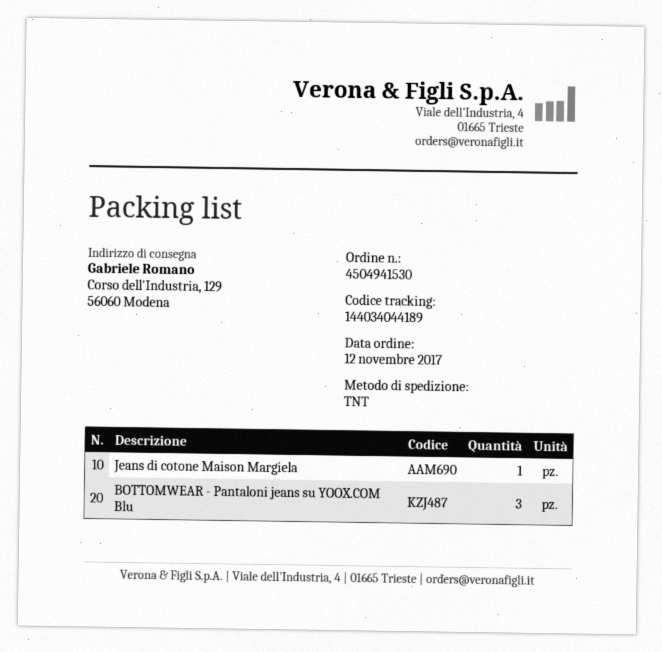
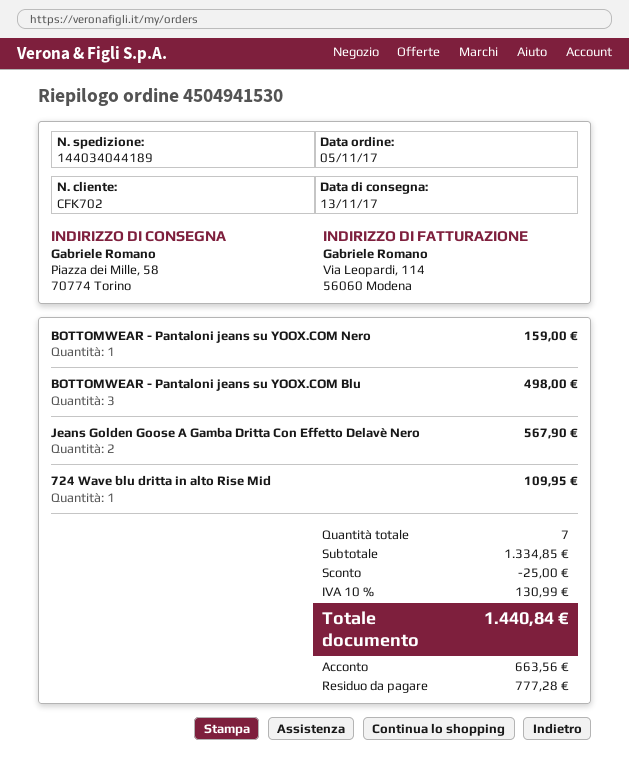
order date: 2017-11-12 -> 2017-11-05
ship to: Corso dell'Industria, 129, 56060 Modena -> Piazza dei Mille, 58, 70774 Torino
Jeans di cotone Maison Margiela: 1 -> none
BOTTOMWEAR - Pantaloni jeans su YOOX.COM Nero: none -> 1
Jeans Golden Goose A Gamba Dritta Con Effetto Delavè Nero: none -> 2
724 Wave blu dritta in alto Rise Mid: none -> 1

